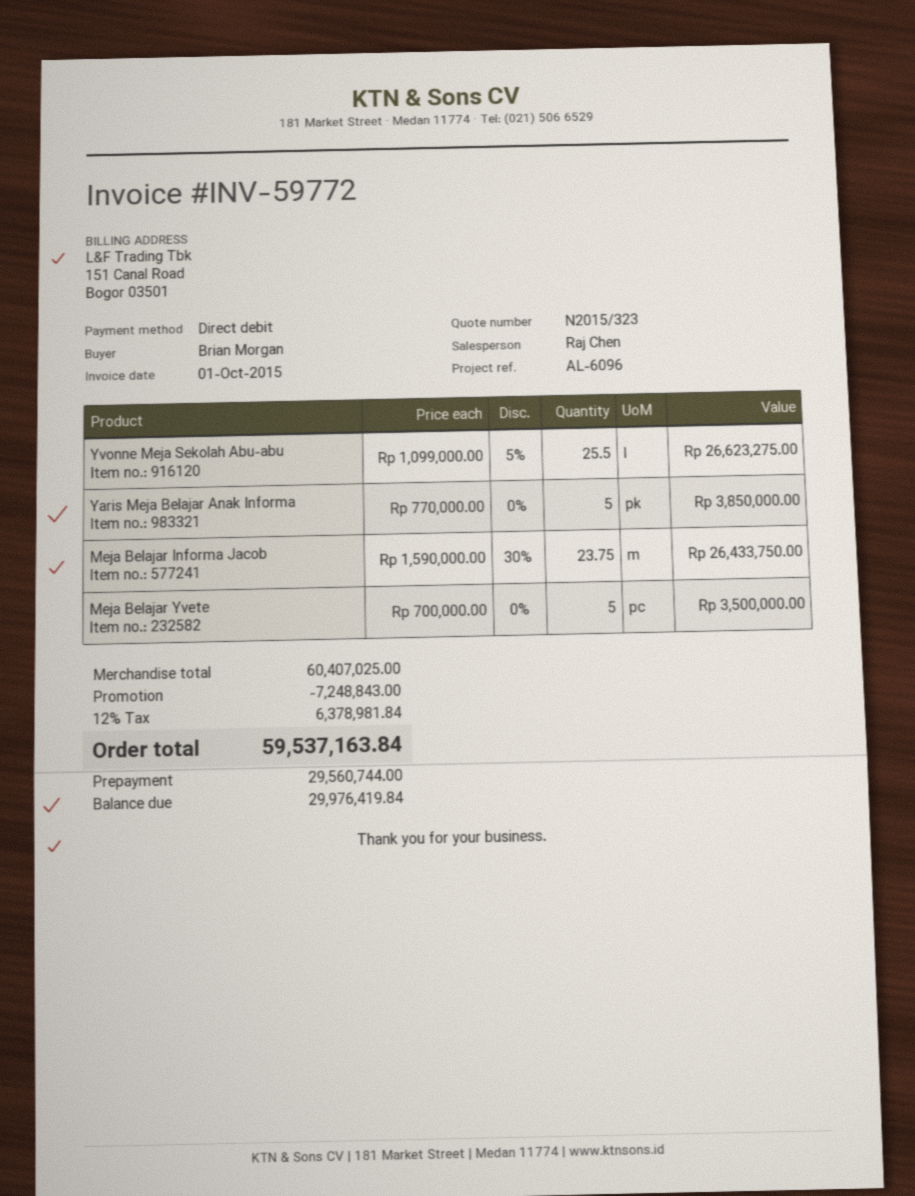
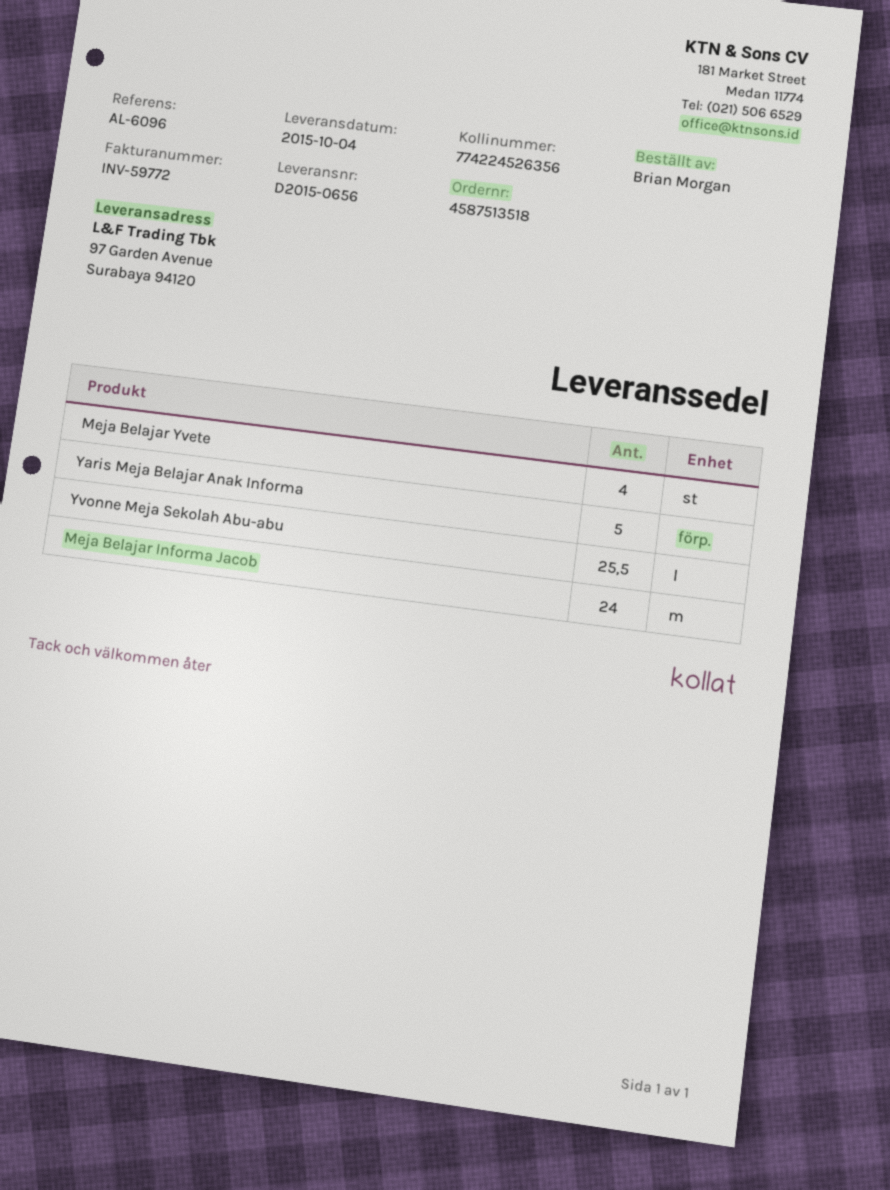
Meja Belajar Informa Jacob: 23.75 -> 24
Meja Belajar Yvete: 5 -> 4

